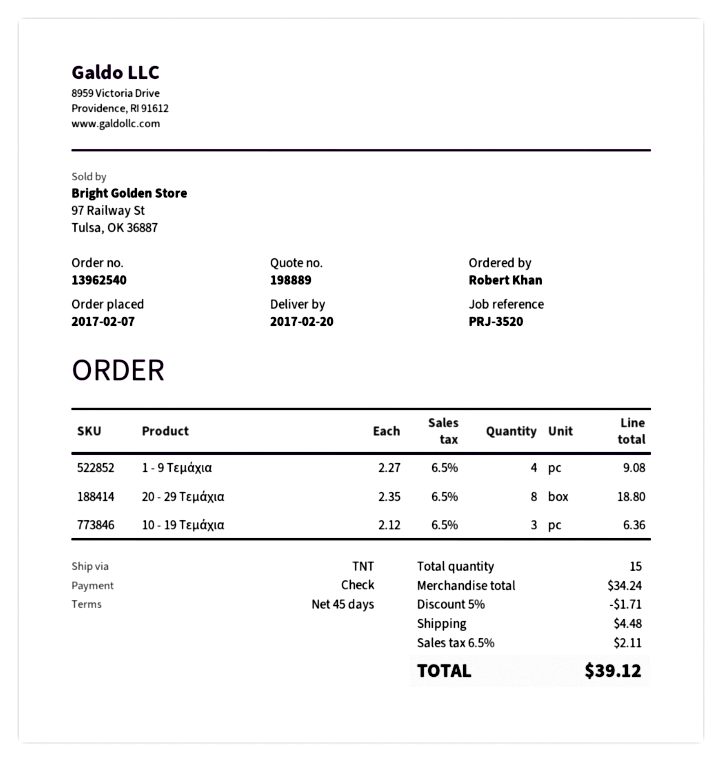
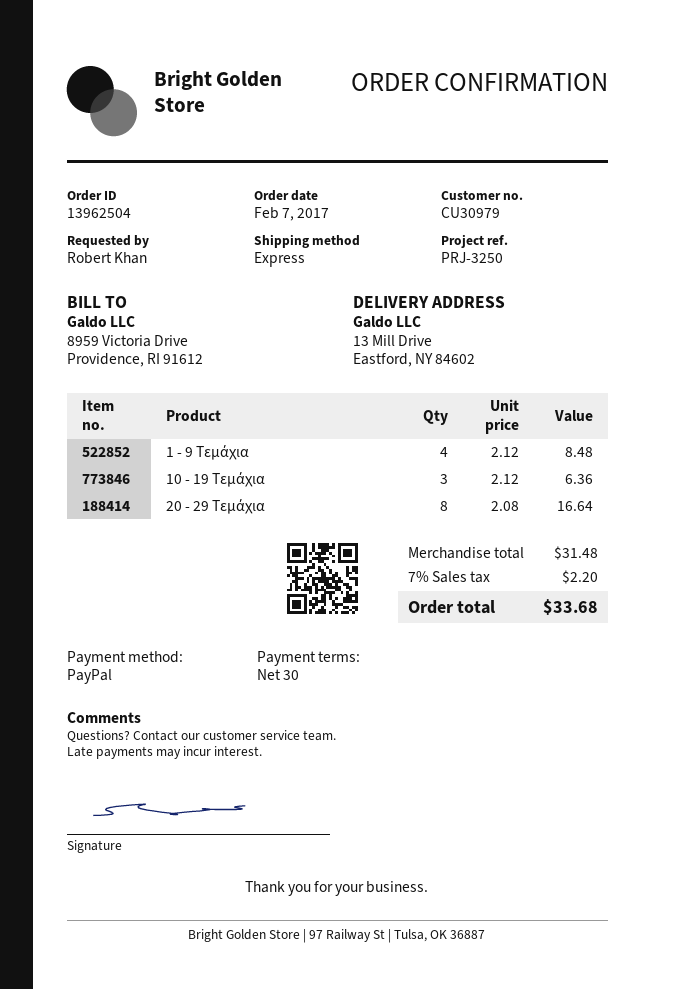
order number: 13962540 -> 13962504
payment terms: 45 days -> 30 days
reference: PRJ-3520 -> PRJ-3250
payment method: cheque -> PayPal
shipping method: TNT -> express
1 - 9 Τεμάχια: 4 x 2.27 = 9.08 -> 4 x 2.12 = 8.48
20 - 29 Τεμάχια: 8 x 2.35 = 18.80 -> 8 x 2.08 = 16.64
subtotal: 34.24 -> 31.48
discount: 5% = 1.71 -> none
shipping: 4.48 -> none
tax: 6.5% = 2.11 -> 7% = 2.20
total: 39.12 -> 33.68

